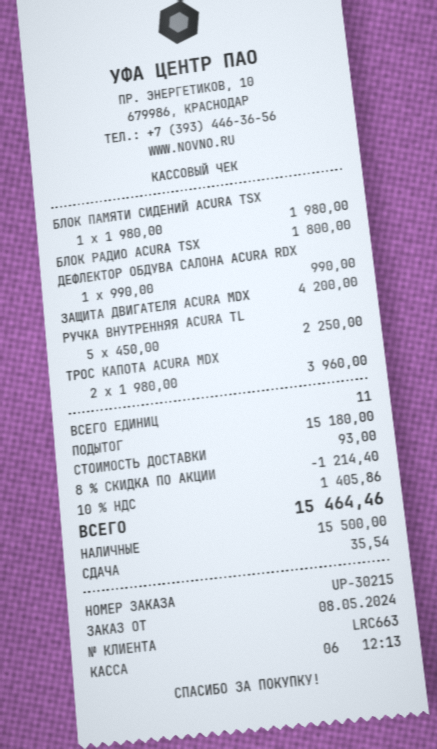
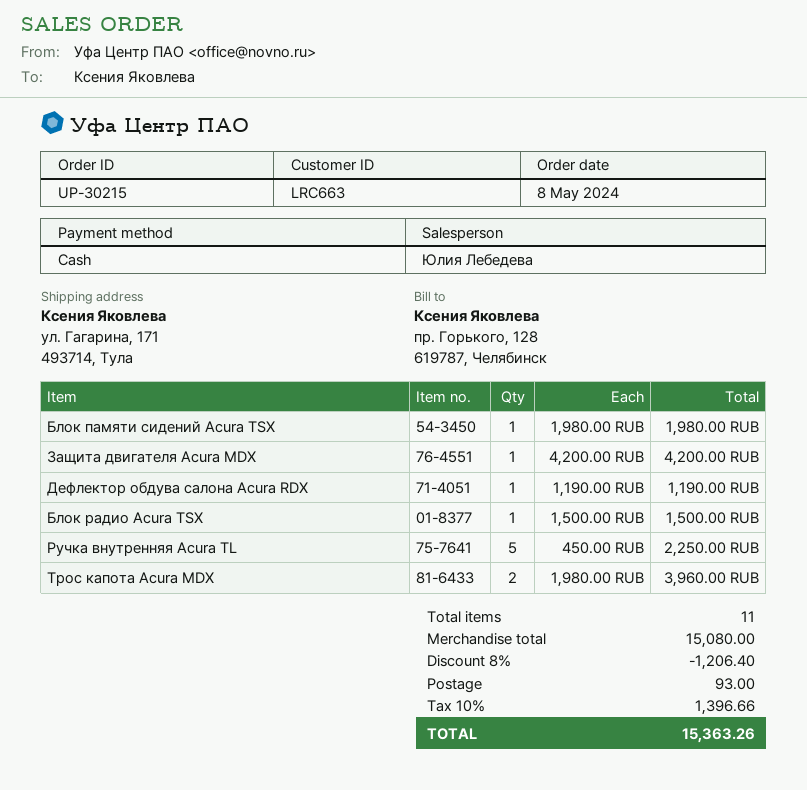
БЛОК РАДИО ACURA TSX: 1 x 1800.00 = 1800.00 -> 1 x 1500.00 = 1500.00
ДЕФЛЕКТОР ОБДУВА САЛОНА ACURA RDX: 1 x 990.00 = 990.00 -> 1 x 1190.00 = 1190.00
subtotal: 15180.00 -> 15080.00
discount: 8% = 1214.40 -> 8% = 1206.40
tax: 10% = 1405.86 -> 10% = 1396.66
total: 15464.46 -> 15363.26

